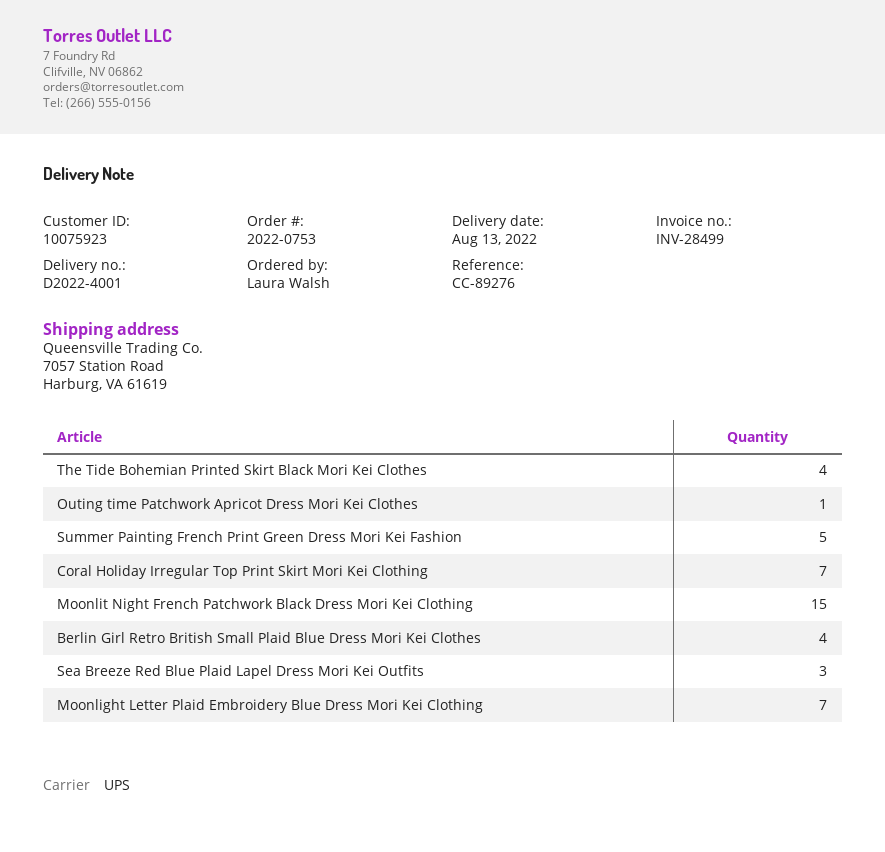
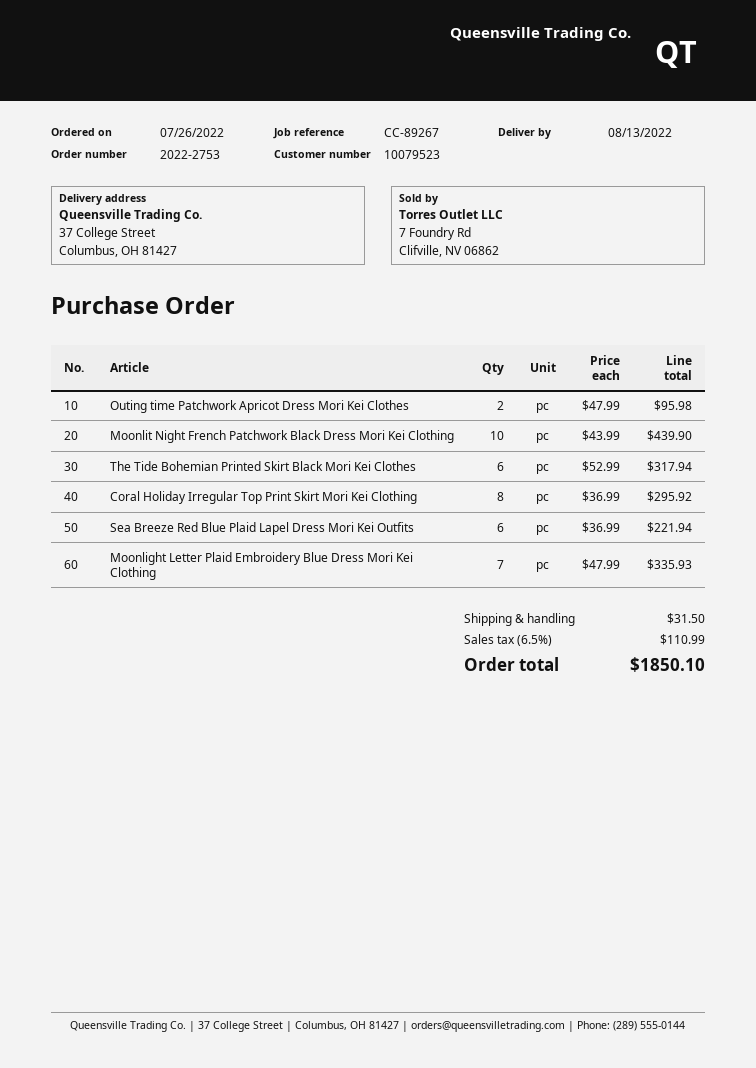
order number: 2022-0753 -> 2022-2753
customer number: 10075923 -> 10079523
reference: CC-89276 -> CC-89267
ship to: 7057 Station Road, Harburg, VA 61619 -> 37 College Street, Columbus, OH 81427
The Tide Bohemian Printed Skirt Black Mori Kei Clothes: 4 -> 6
Outing time Patchwork Apricot Dress Mori Kei Clothes: 1 -> 2
Summer Painting French Print Green Dress Mori Kei Fashion: 5 -> none
Coral Holiday Irregular Top Print Skirt Mori Kei Clothing: 7 -> 8
Moonlit Night French Patchwork Black Dress Mori Kei Clothing: 15 -> 10
Berlin Girl Retro British Small Plaid Blue Dress Mori Kei Clothes: 4 -> none
Sea Breeze Red Blue Plaid Lapel Dress Mori Kei Outfits: 3 -> 6

